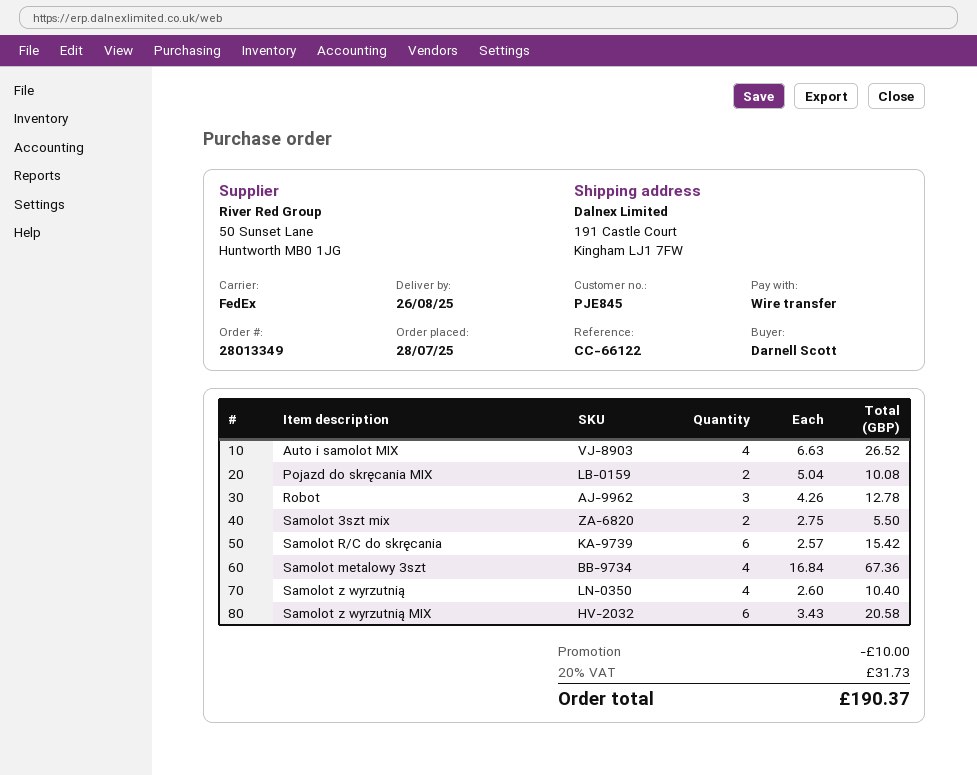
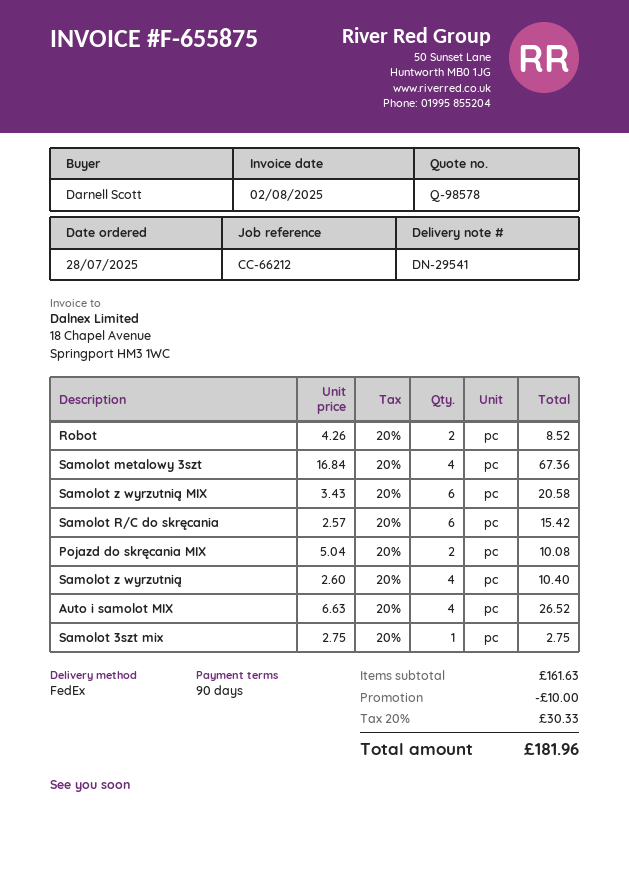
reference: CC-66122 -> CC-66212
Robot: 3 x 4.26 = 12.78 -> 2 x 4.26 = 8.52
Samolot 3szt mix: 2 x 2.75 = 5.50 -> 1 x 2.75 = 2.75
tax: 20% = 31.73 -> 20% = 30.33
total: 190.37 -> 181.96

